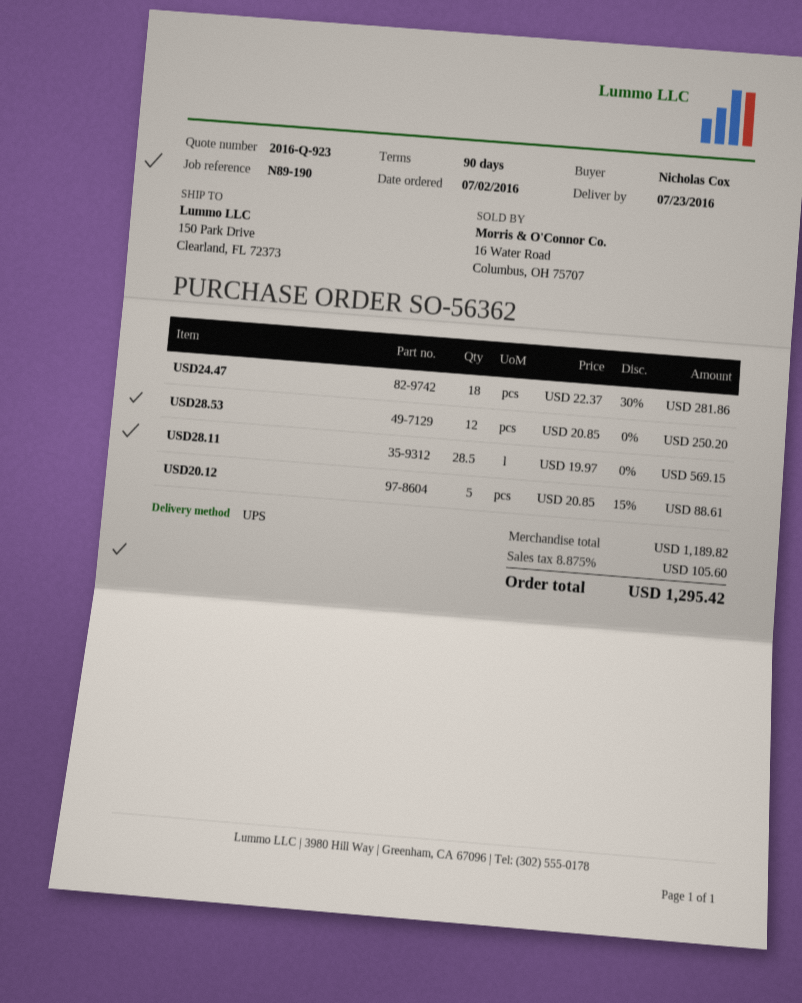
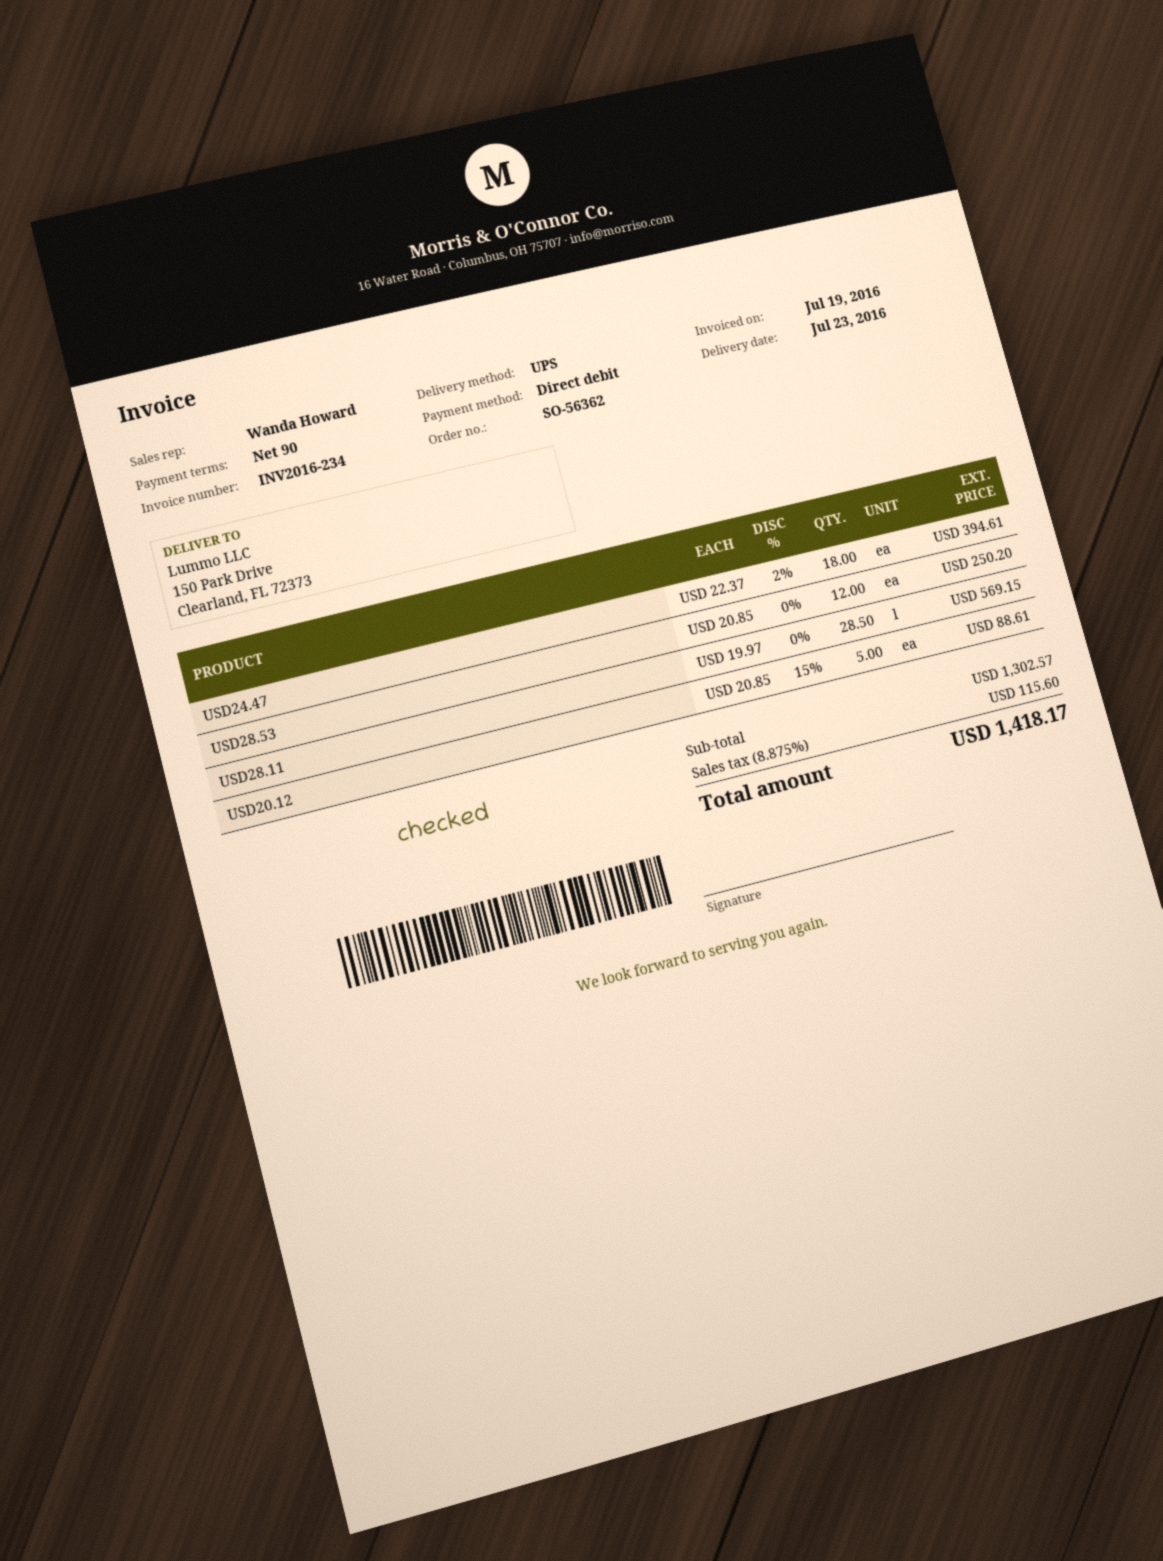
USD24.47: 18 x 22.37 - 30% = 281.86 -> 18 x 22.37 - 2% = 394.61
subtotal: 1189.82 -> 1302.57
tax: 8.875% = 105.60 -> 8.875% = 115.60
total: 1295.42 -> 1418.17

